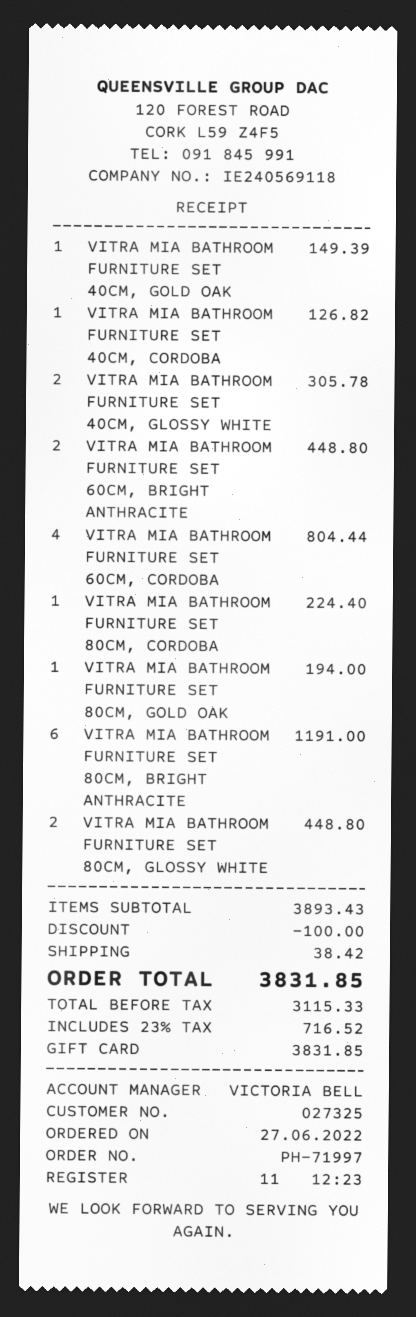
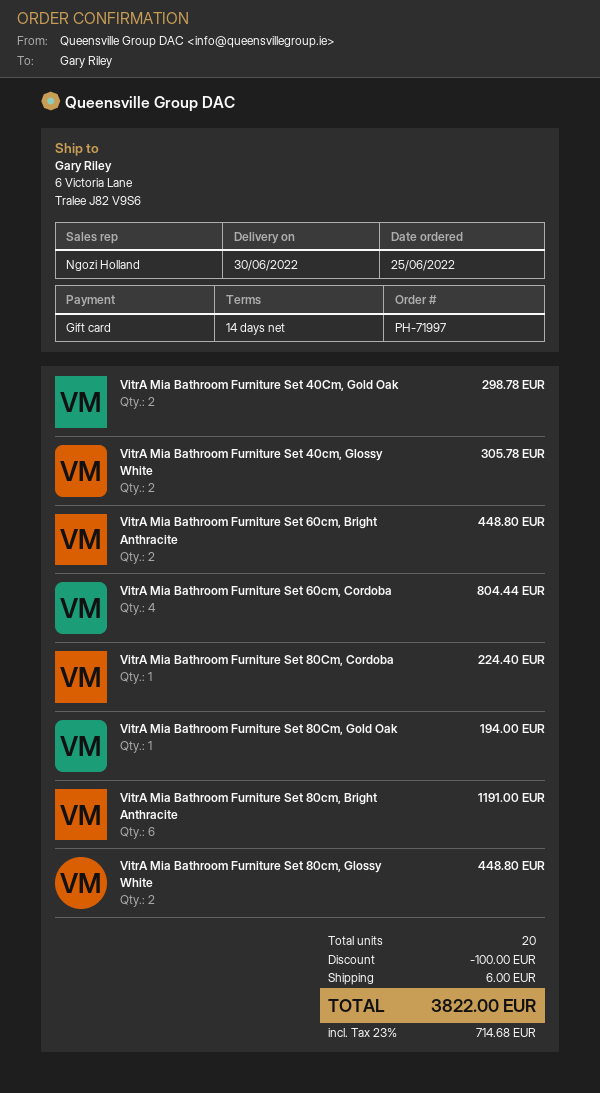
order date: 2022-06-27 -> 2022-06-25
sales rep: VICTORIA BELL -> Ngozi Holland
VITRA MIA BATHROOM FURNITURE SET 40CM, GOLD OAK: 1 for 149.39 -> 2 for 298.78
VITRA MIA BATHROOM FURNITURE SET 40CM, CORDOBA: 1 for 126.82 -> none
shipping: 38.42 -> 6.00
tax: 23% = 716.52 -> 23% = 714.68
total: 3831.85 -> 3822.00

